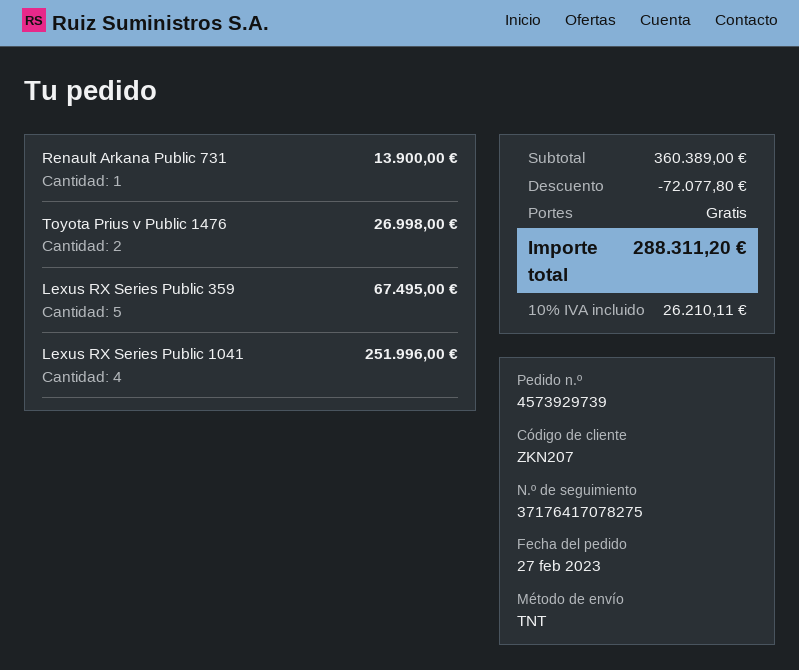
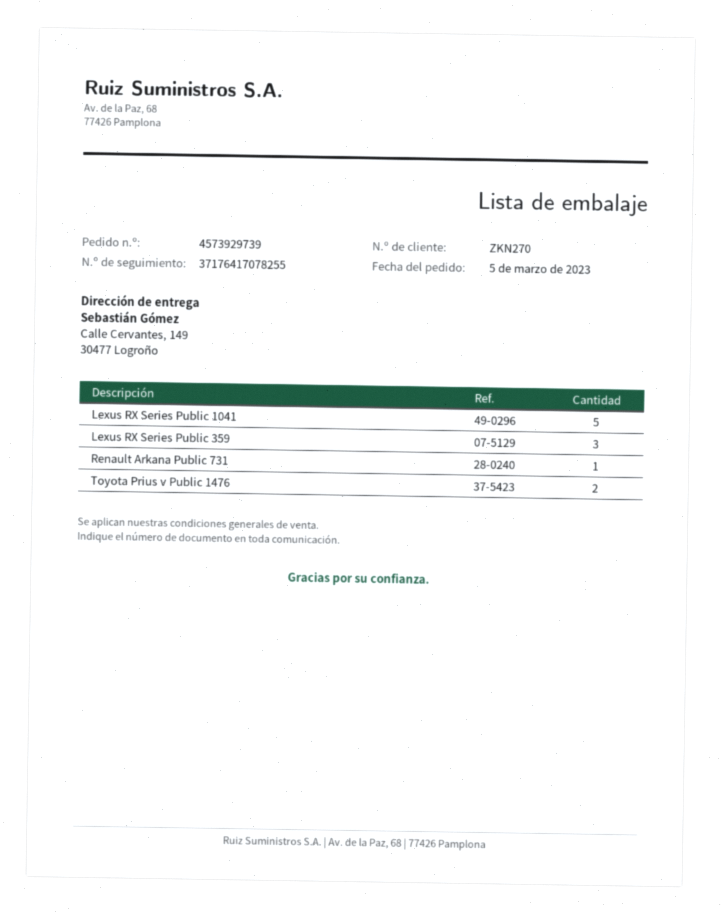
order date: 2023-02-27 -> 2023-03-05
customer number: ZKN207 -> ZKN270
tracking number: 37176417078275 -> 37176417078255
Lexus RX Series Public 359: 5 -> 3
Lexus RX Series Public 1041: 4 -> 5

